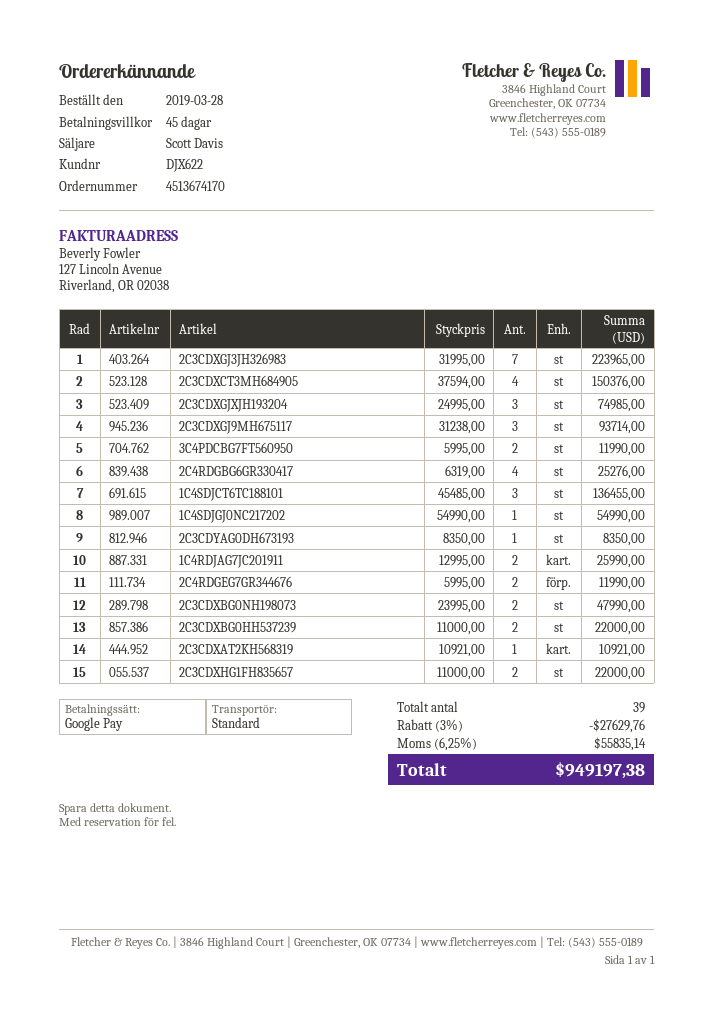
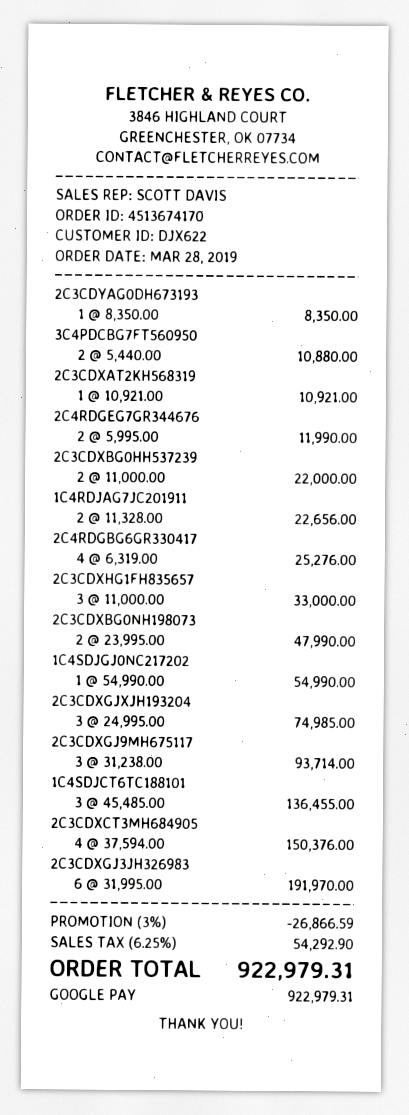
2C3CDXGJ3JH326983: 7 x 31995.00 = 223965.00 -> 6 x 31995.00 = 191970.00
3C4PDCBG7FT560950: 2 x 5995.00 = 11990.00 -> 2 x 5440.00 = 10880.00
1C4RDJAG7JC201911: 2 x 12995.00 = 25990.00 -> 2 x 11328.00 = 22656.00
2C3CDXHG1FH835657: 2 x 11000.00 = 22000.00 -> 3 x 11000.00 = 33000.00
discount: 3% = 27629.76 -> 3% = 26866.59
tax: 6.25% = 55835.14 -> 6.25% = 54292.90
total: 949197.38 -> 922979.31

